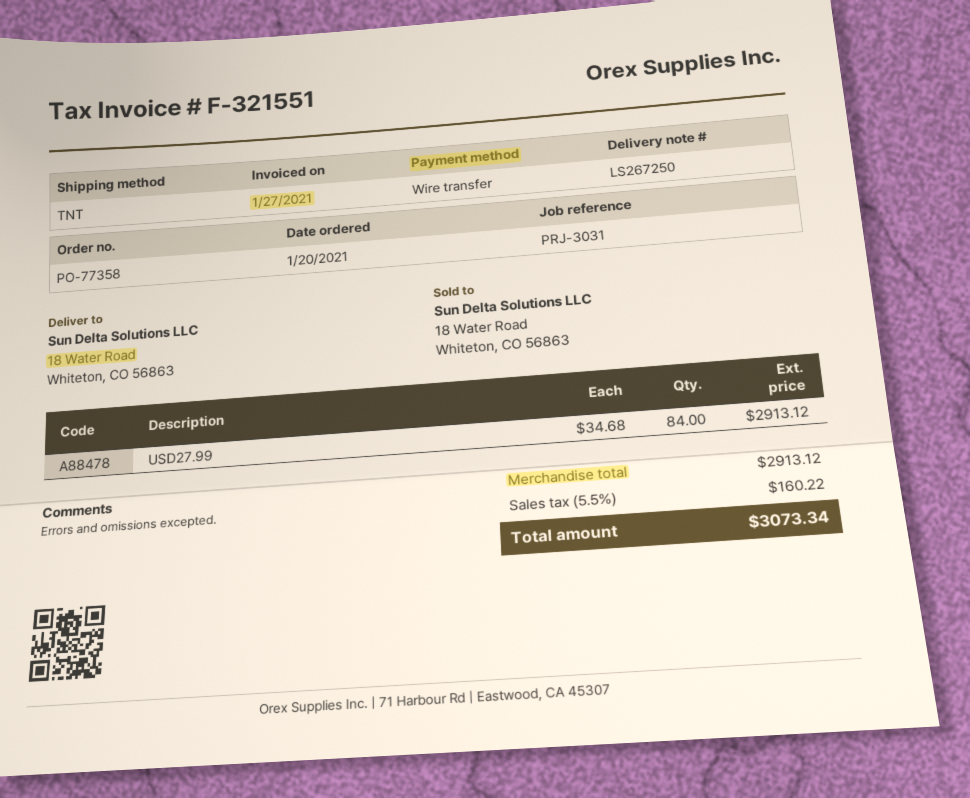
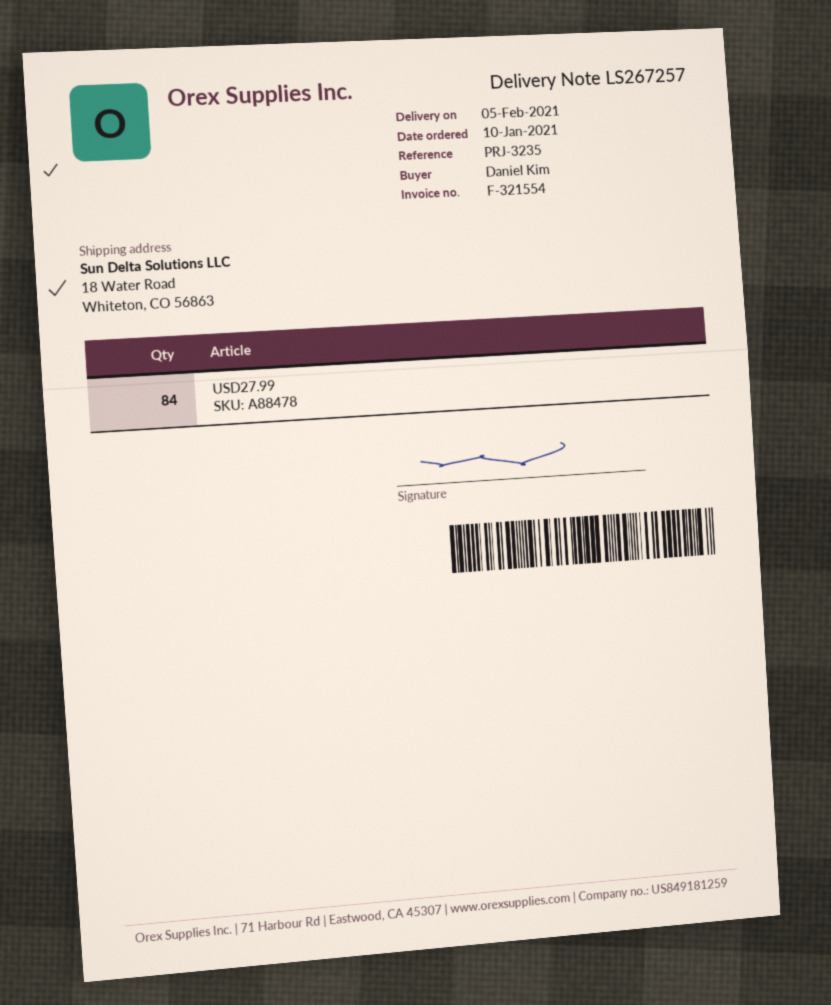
order date: 2021-01-20 -> 2021-01-10
delivery note number: LS267250 -> LS267257
invoice number: F-321551 -> F-321554
reference: PRJ-3031 -> PRJ-3235

